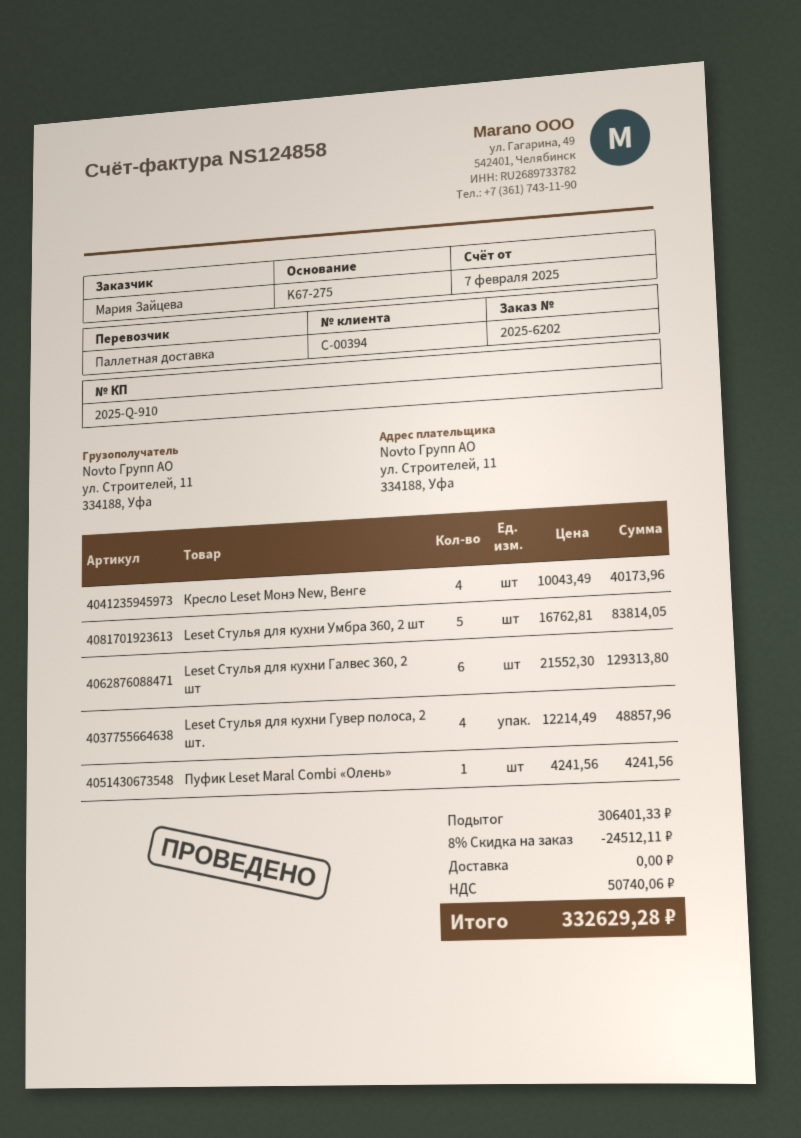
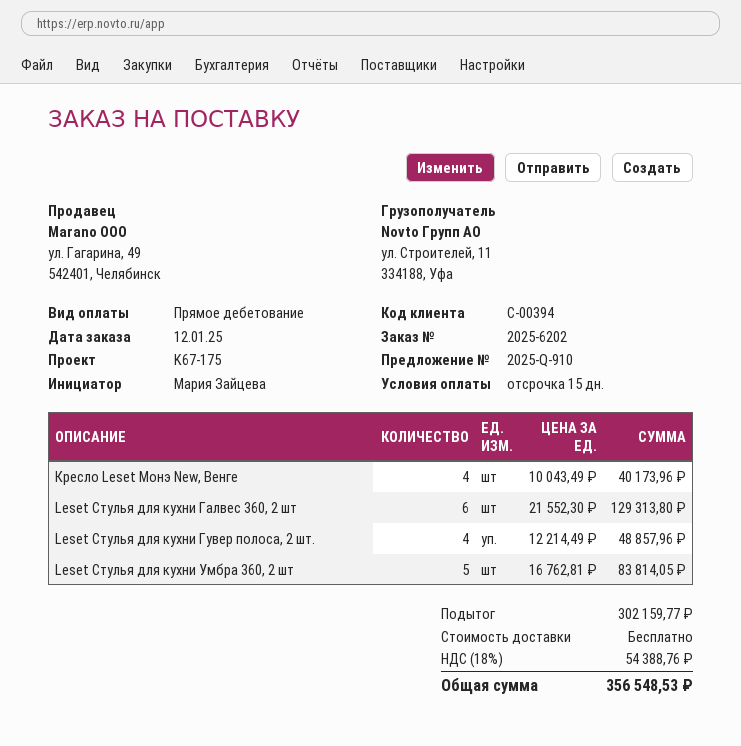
reference: K67-275 -> K67-175
Пуфик Leset Maral Combi «Олень»: 1 x 4241.56 = 4241.56 -> none
subtotal: 306401.33 -> 302159.77
discount: 8% = 24512.11 -> none
tax: 50740.06 -> 54388.76
total: 332629.28 -> 356548.53

